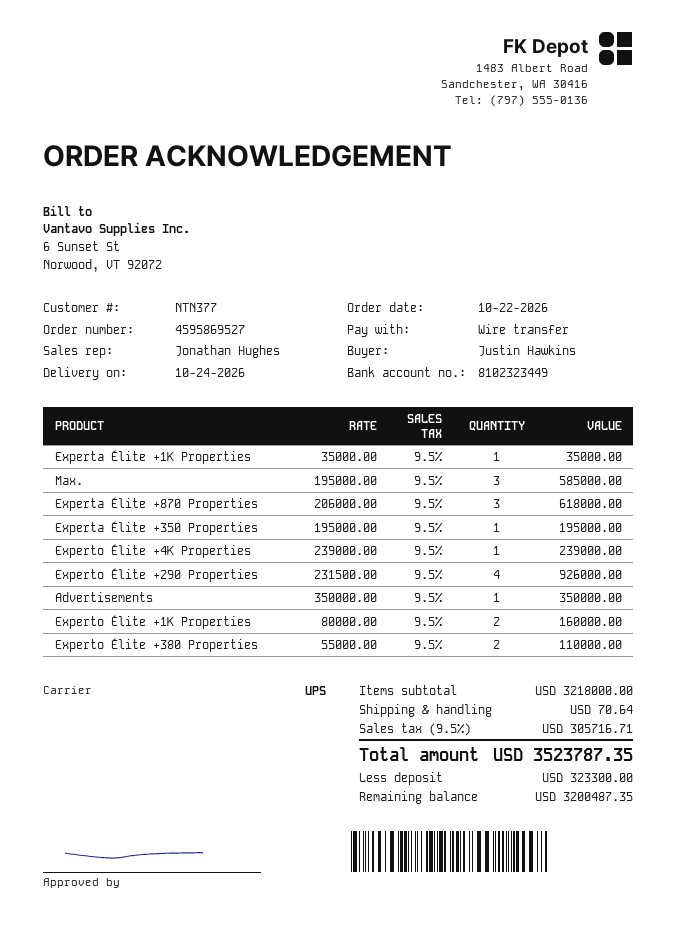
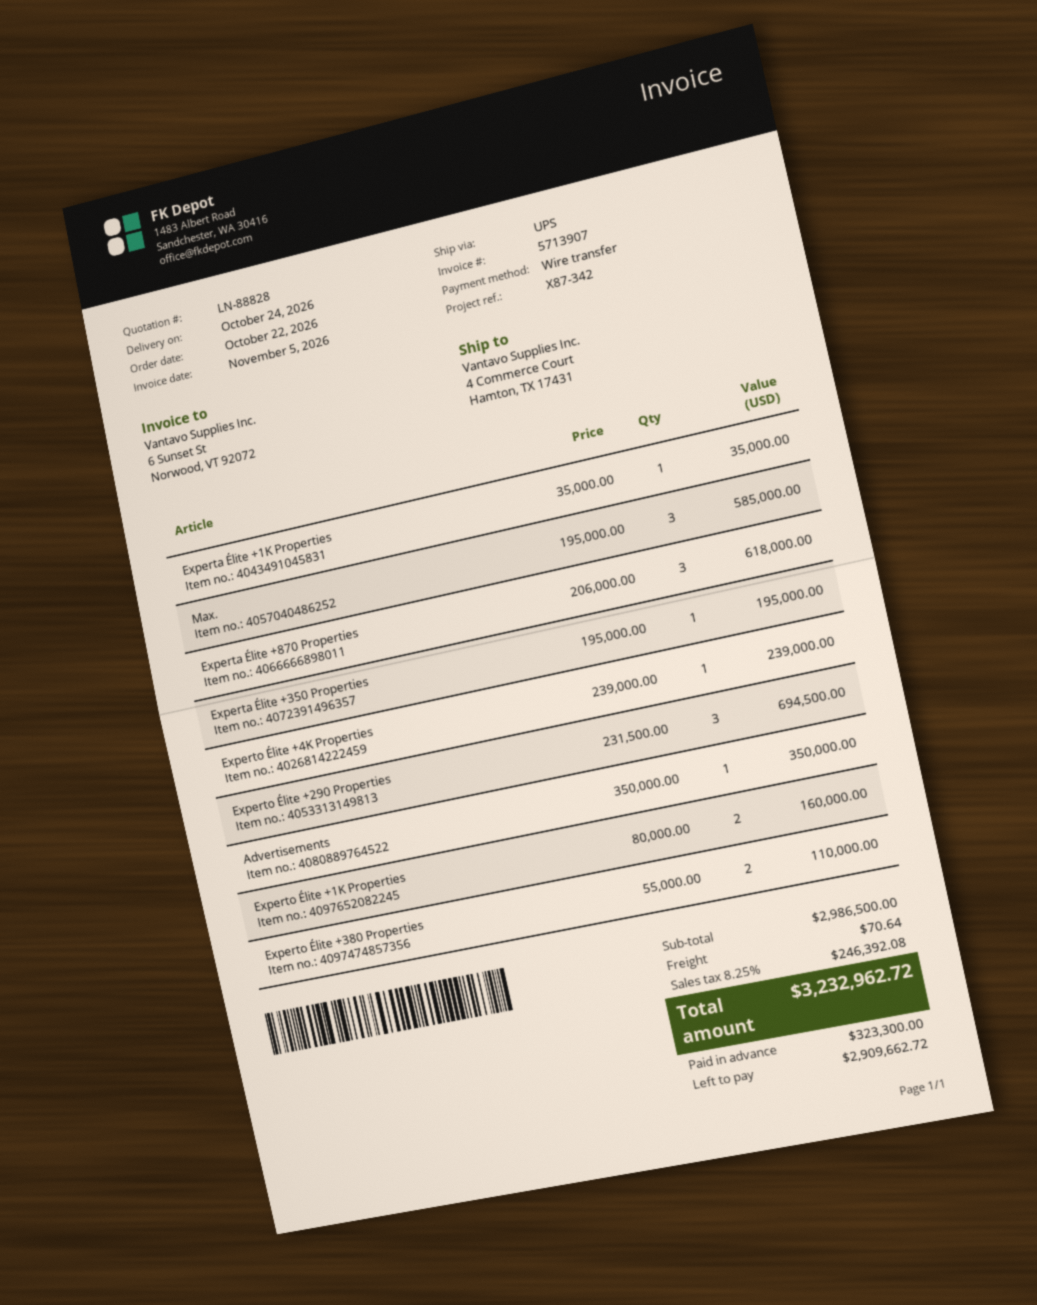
Experto Élite +290 Properties: 4 x 231500.00 = 926000.00 -> 3 x 231500.00 = 694500.00
subtotal: 3218000.00 -> 2986500.00
tax: 9.5% = 305716.71 -> 8.25% = 246392.08
total: 3523787.35 -> 3232962.72
balance: 3200487.35 -> 2909662.72

